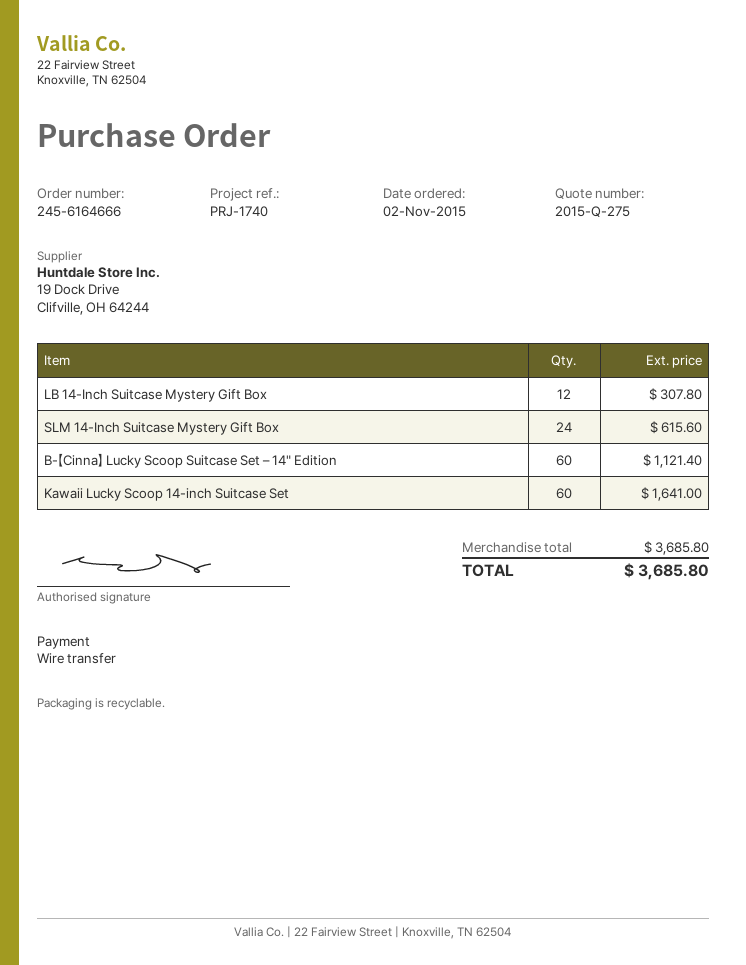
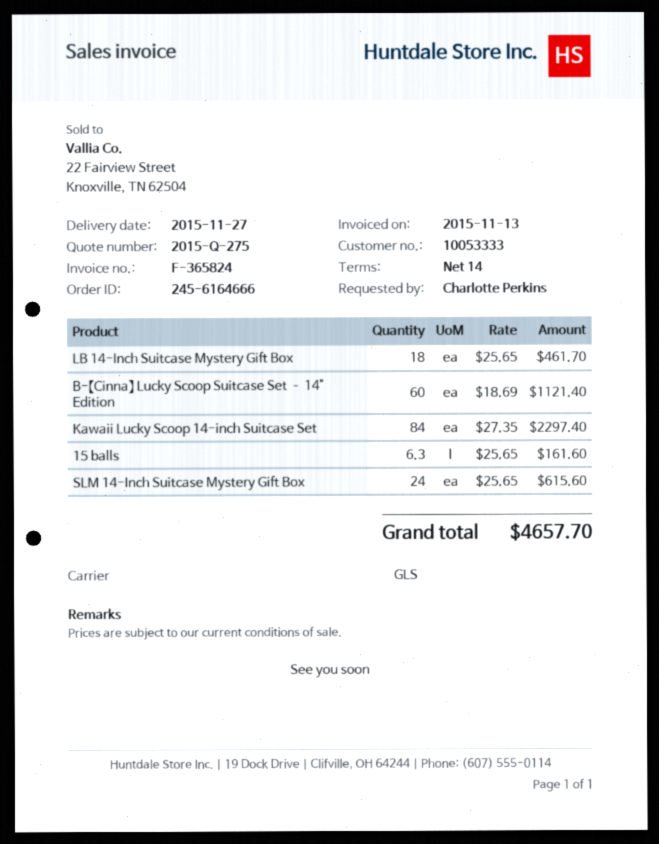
LB 14-Inch Suitcase Mystery Gift Box: 12 for 307.80 -> 18 for 461.70
Kawaii Lucky Scoop 14-inch Suitcase Set: 60 for 1641.00 -> 84 for 2297.40
15 balls: none -> 6.3 for 161.60
total: 3685.80 -> 4657.70

